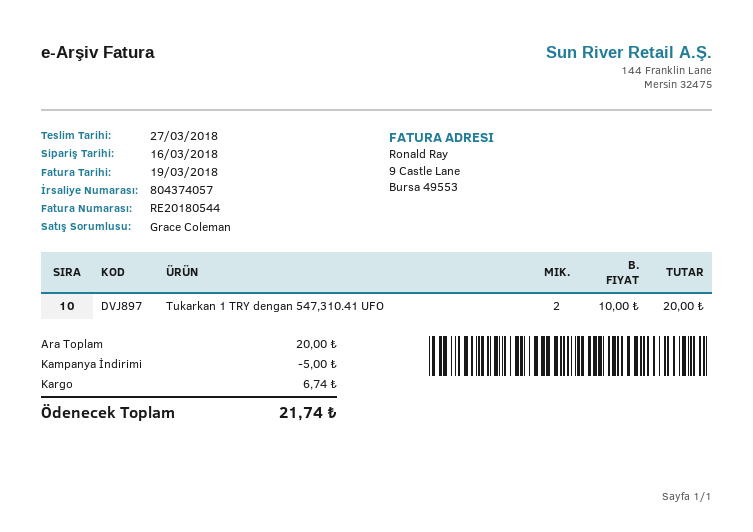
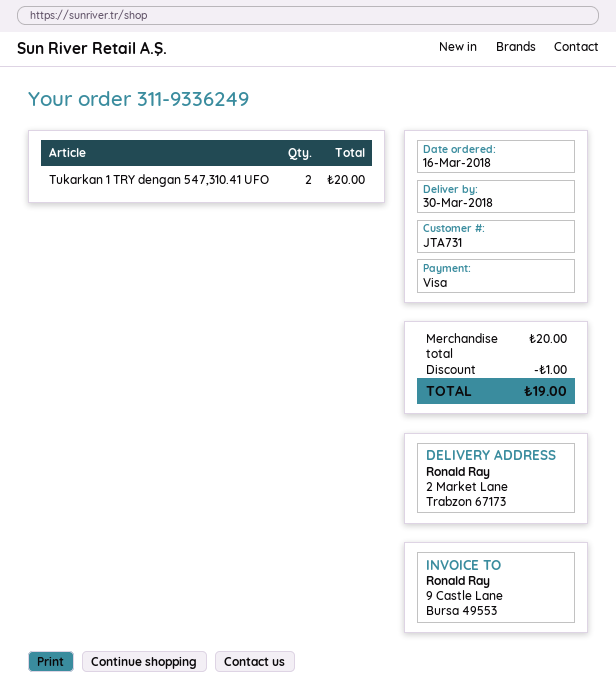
delivery date: 2018-03-27 -> 2018-03-30
discount: 5.00 -> 1.00
shipping: 6.74 -> none
total: 21.74 -> 19.00

